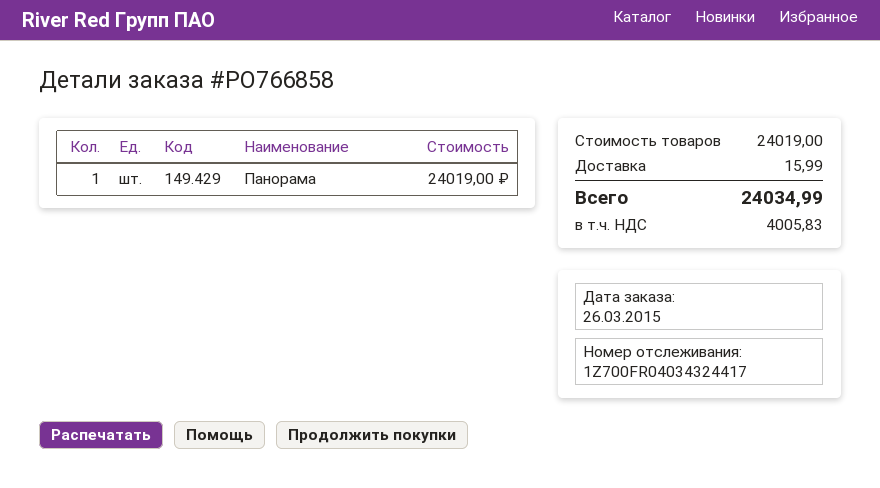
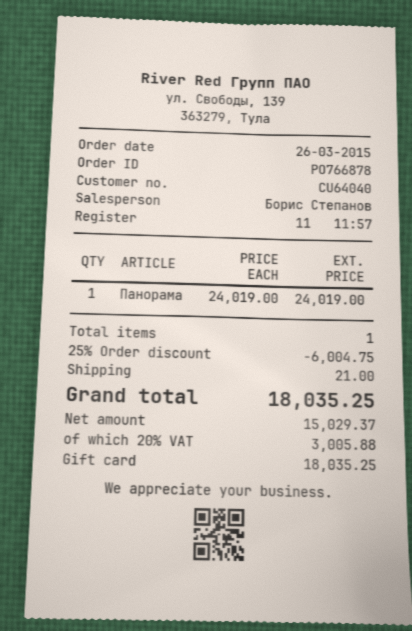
order number: PO766858 -> PO766878
discount: none -> 25% = 6004.75
shipping: 15.99 -> 21.00
tax: 4005.83 -> 3005.88
total: 24034.99 -> 18035.25

